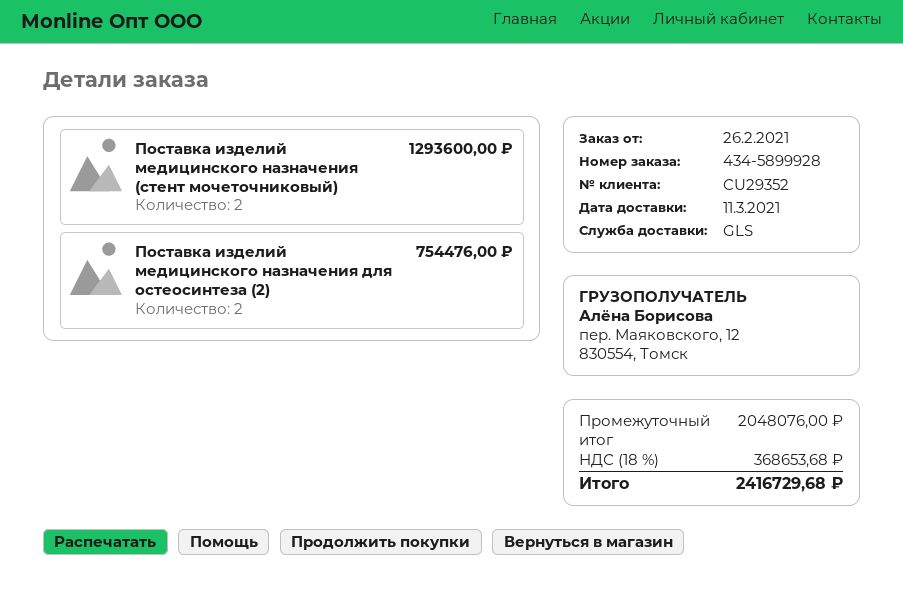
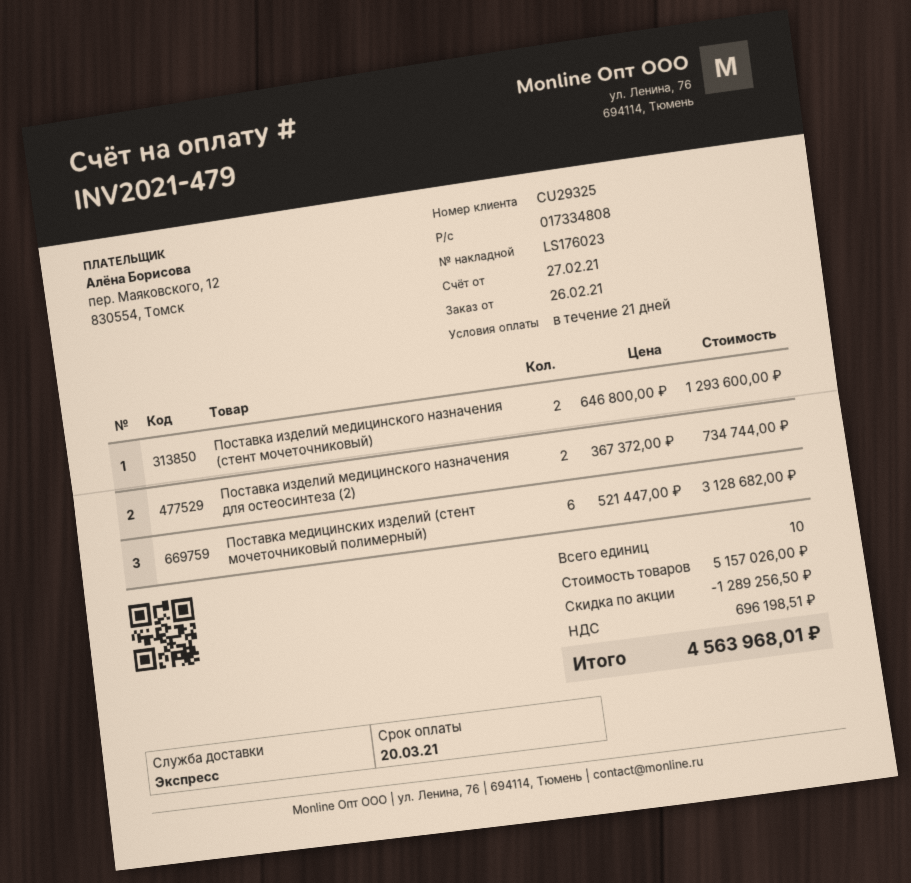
customer number: CU29352 -> CU29325
shipping method: GLS -> express
Поставка изделий медицинского назначения для остеосинтеза (2): 2 for 754476.00 -> 2 for 734744.00
Поставка медицинских изделий (стент мочеточниковый полимерный): none -> 6 for 3128682.00
subtotal: 2048076.00 -> 5157026.00
discount: none -> 1289256.50
tax: 368653.68 -> 696198.51
total: 2416729.68 -> 4563968.01

